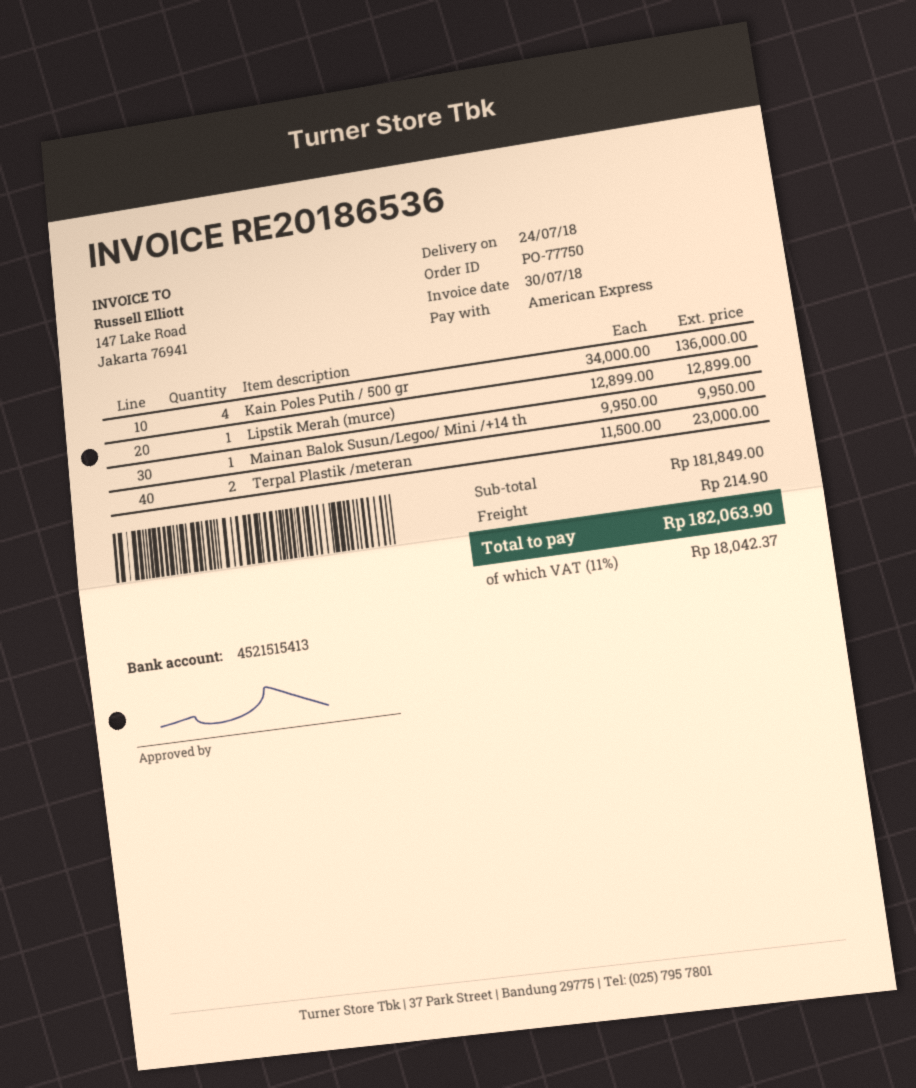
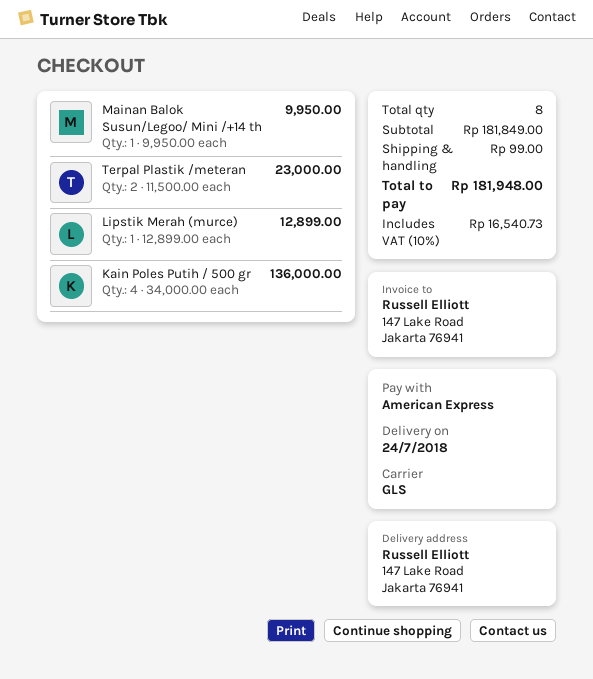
shipping: 214.90 -> 99.00
tax: 11% = 18042.37 -> 10% = 16540.73
total: 182063.90 -> 181948.00

